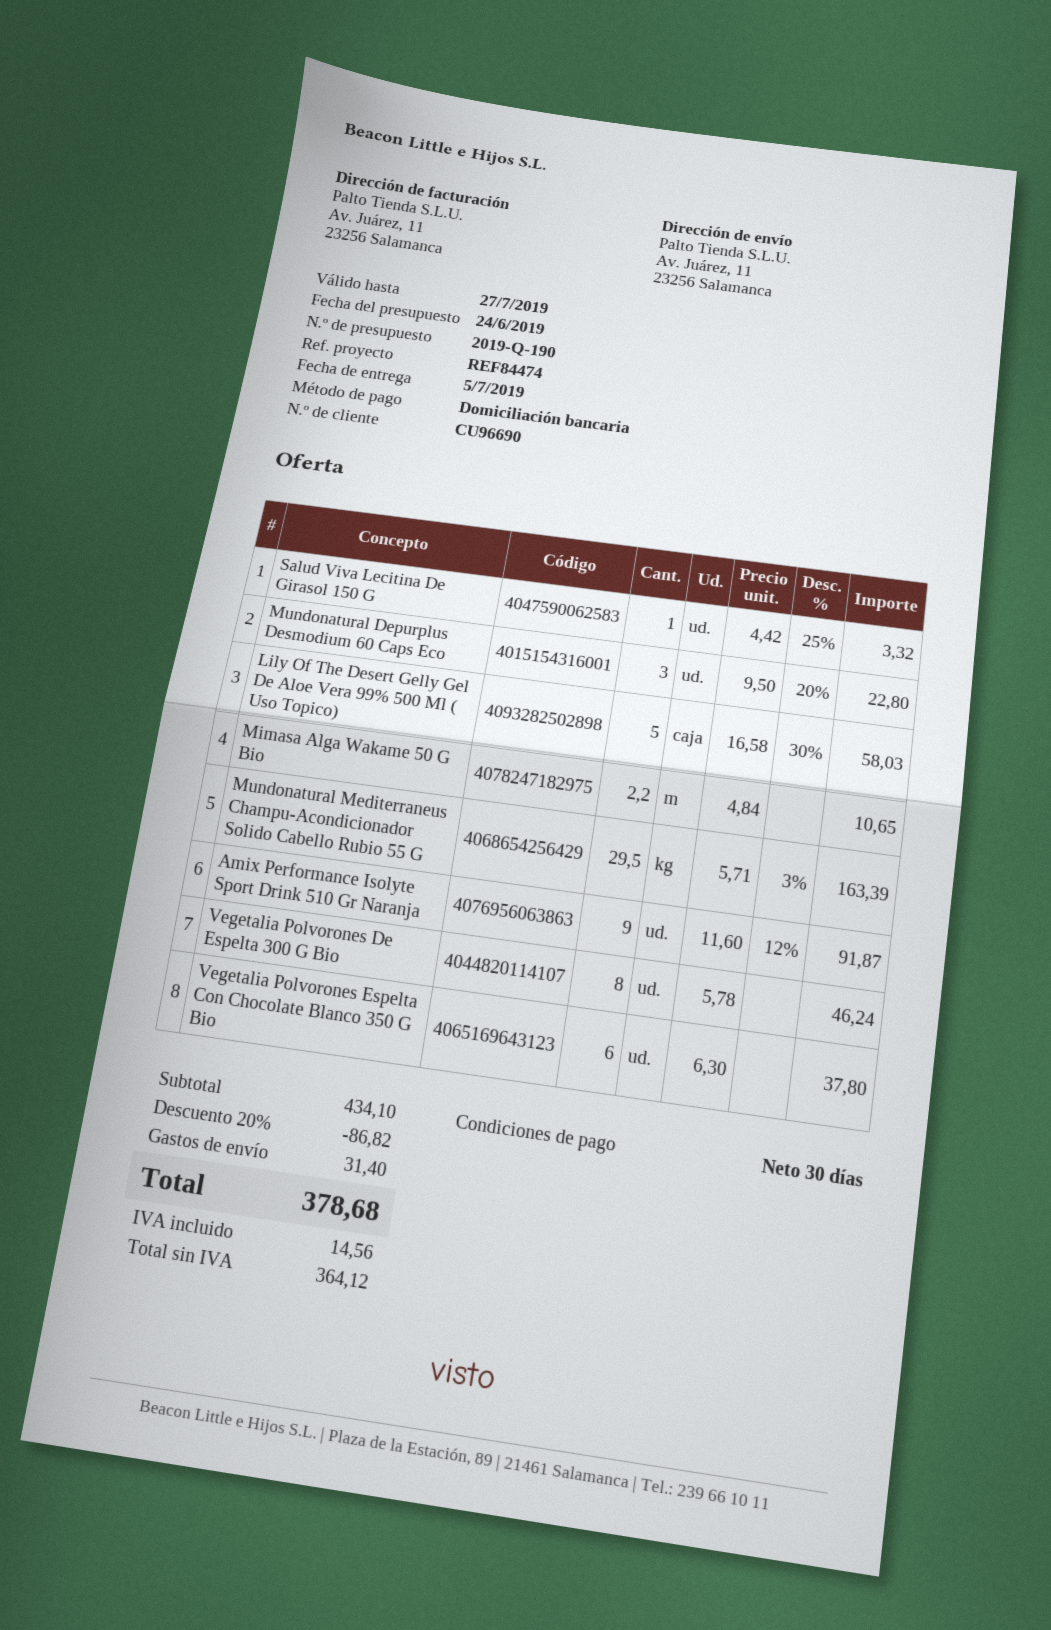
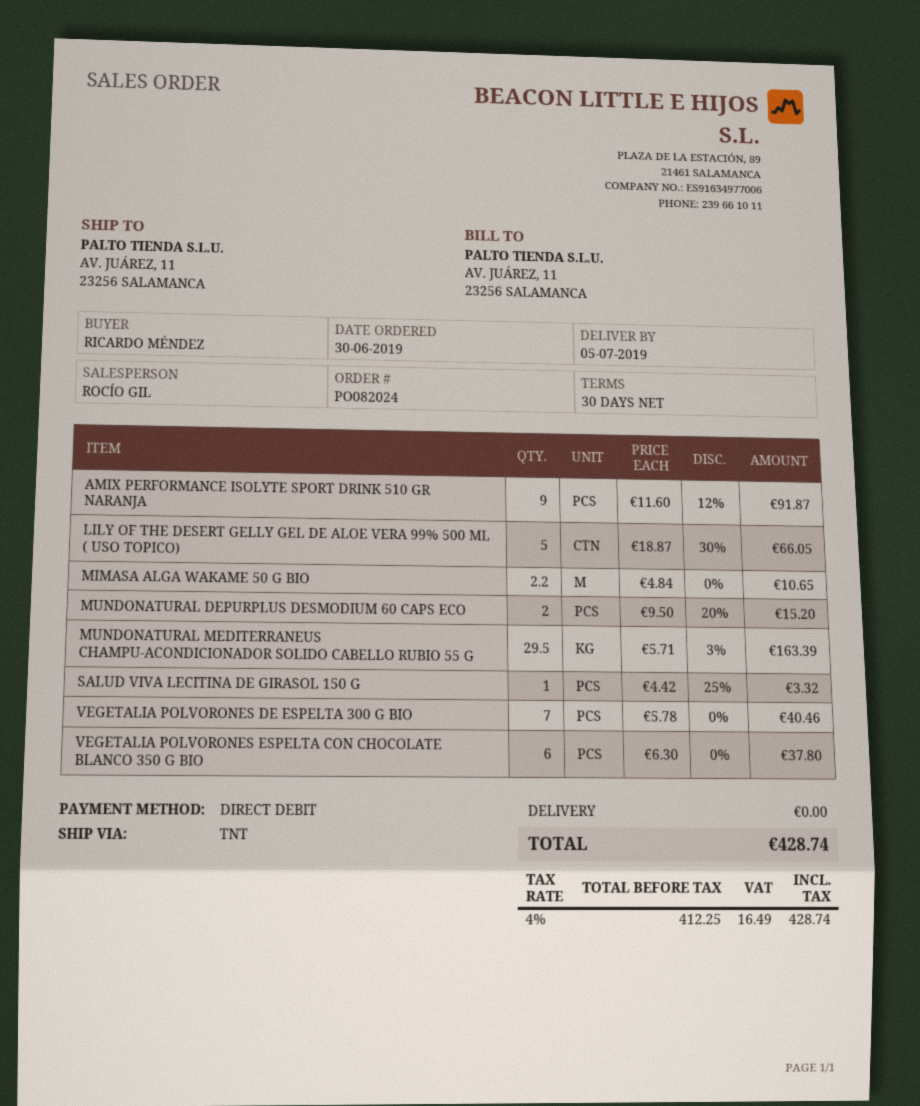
Mundonatural Depurplus Desmodium 60 Caps Eco: 3 x 9.50 - 20% = 22.80 -> 2 x 9.50 - 20% = 15.20
Lily Of The Desert Gelly Gel De Aloe Vera 99% 500 Ml ( Uso Topico): 5 x 16.58 - 30% = 58.03 -> 5 x 18.87 - 30% = 66.05
Vegetalia Polvorones De Espelta 300 G Bio: 8 x 5.78 = 46.24 -> 7 x 5.78 = 40.46
discount: 20% = 86.82 -> none
shipping: 31.40 -> 0.00
net: 364.12 -> 412.25
tax: 14.56 -> 16.49
total: 378.68 -> 428.74

